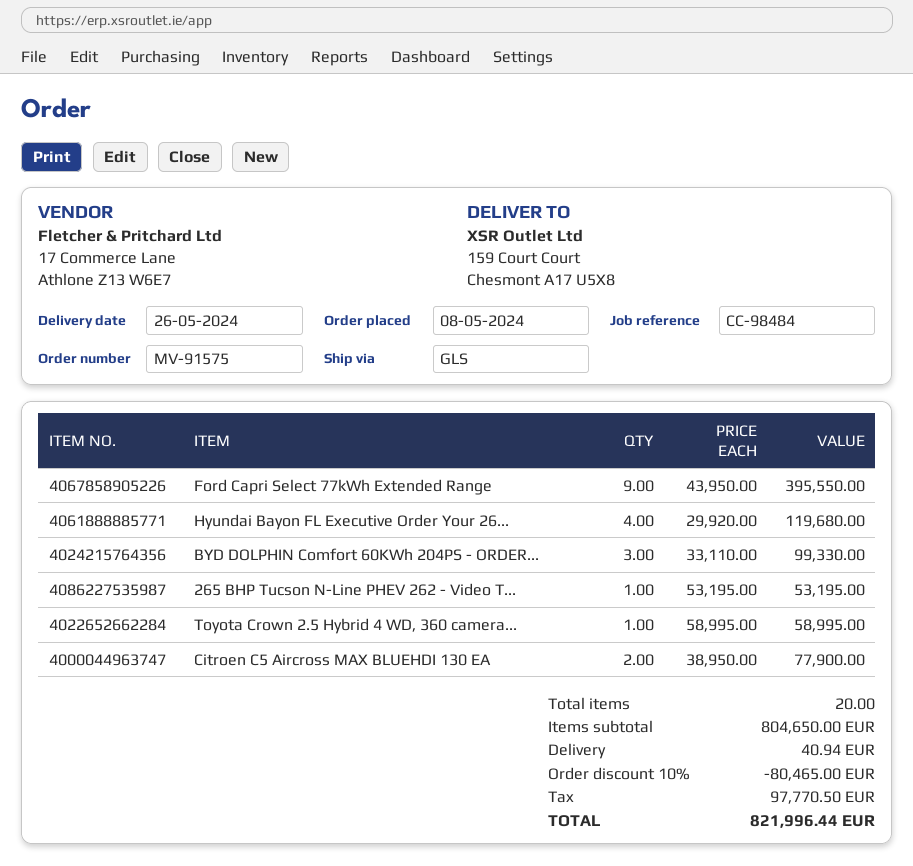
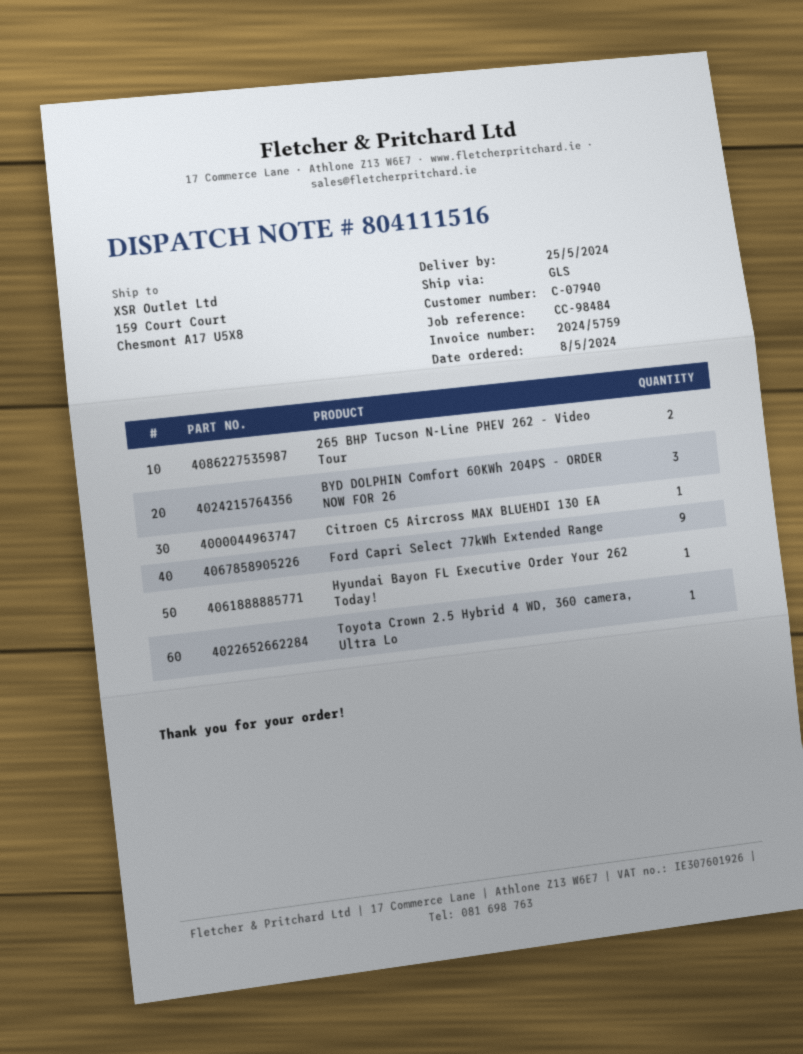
delivery date: 2024-05-26 -> 2024-05-25
Hyundai Bayon FL Executive Order Your 26...: 4 -> 1
265 BHP Tucson N-Line PHEV 262 - Video T...: 1 -> 2
Citroen C5 Aircross MAX BLUEHDI 130 EA: 2 -> 1

